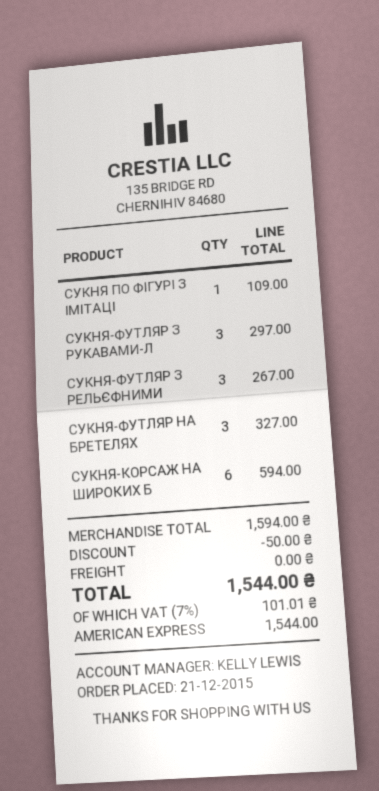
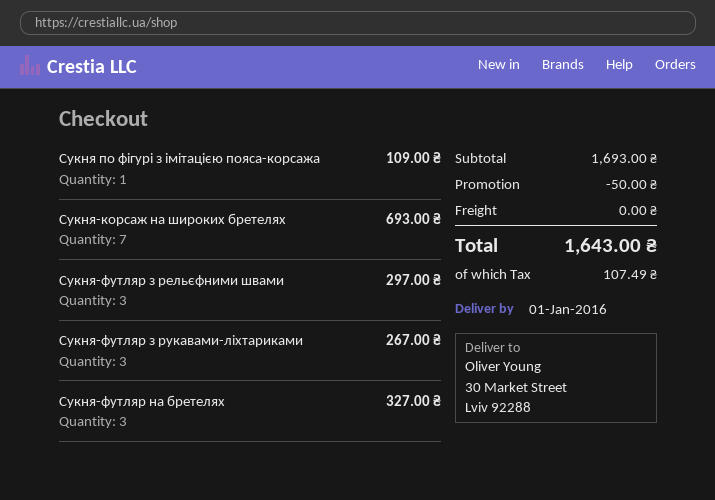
СУКНЯ-ФУТЛЯР З РУКАВАМИ-Л: 3 for 297.00 -> 3 for 267.00
СУКНЯ-ФУТЛЯР З РЕЛЬЄФНИМИ: 3 for 267.00 -> 3 for 297.00
СУКНЯ-КОРСАЖ НА ШИРОКИХ Б: 6 for 594.00 -> 7 for 693.00
subtotal: 1594.00 -> 1693.00
tax: 101.01 -> 107.49
total: 1544.00 -> 1643.00

